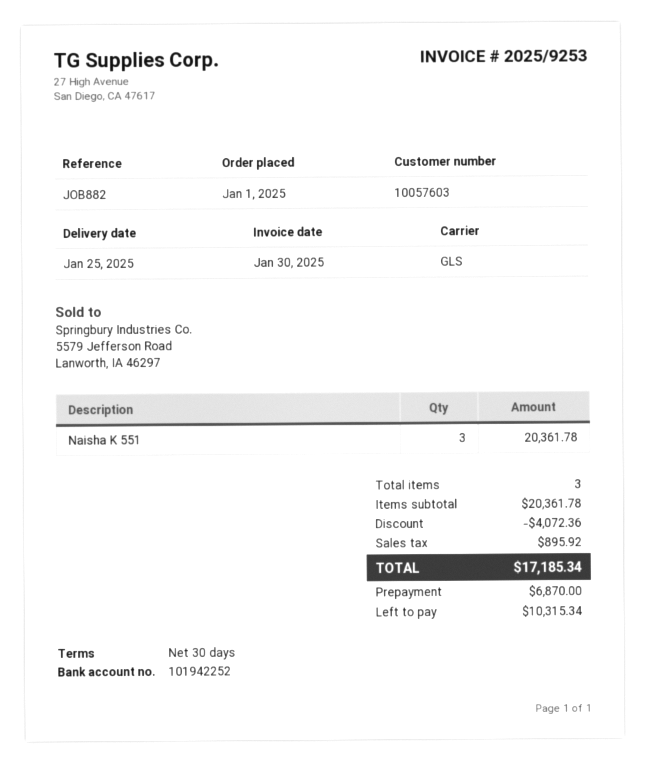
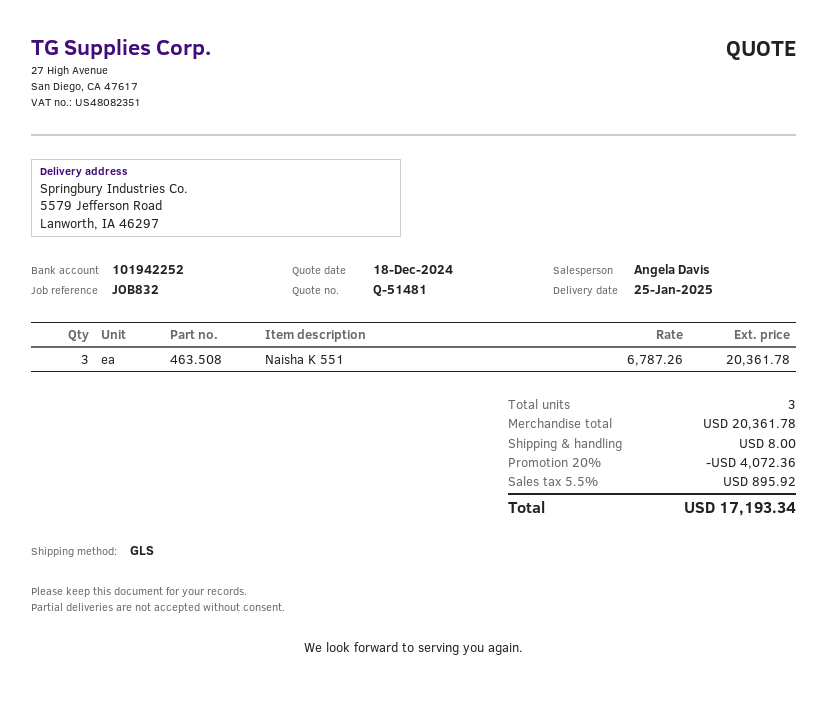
reference: JOB882 -> JOB832
shipping: none -> 8.00
total: 17185.34 -> 17193.34

